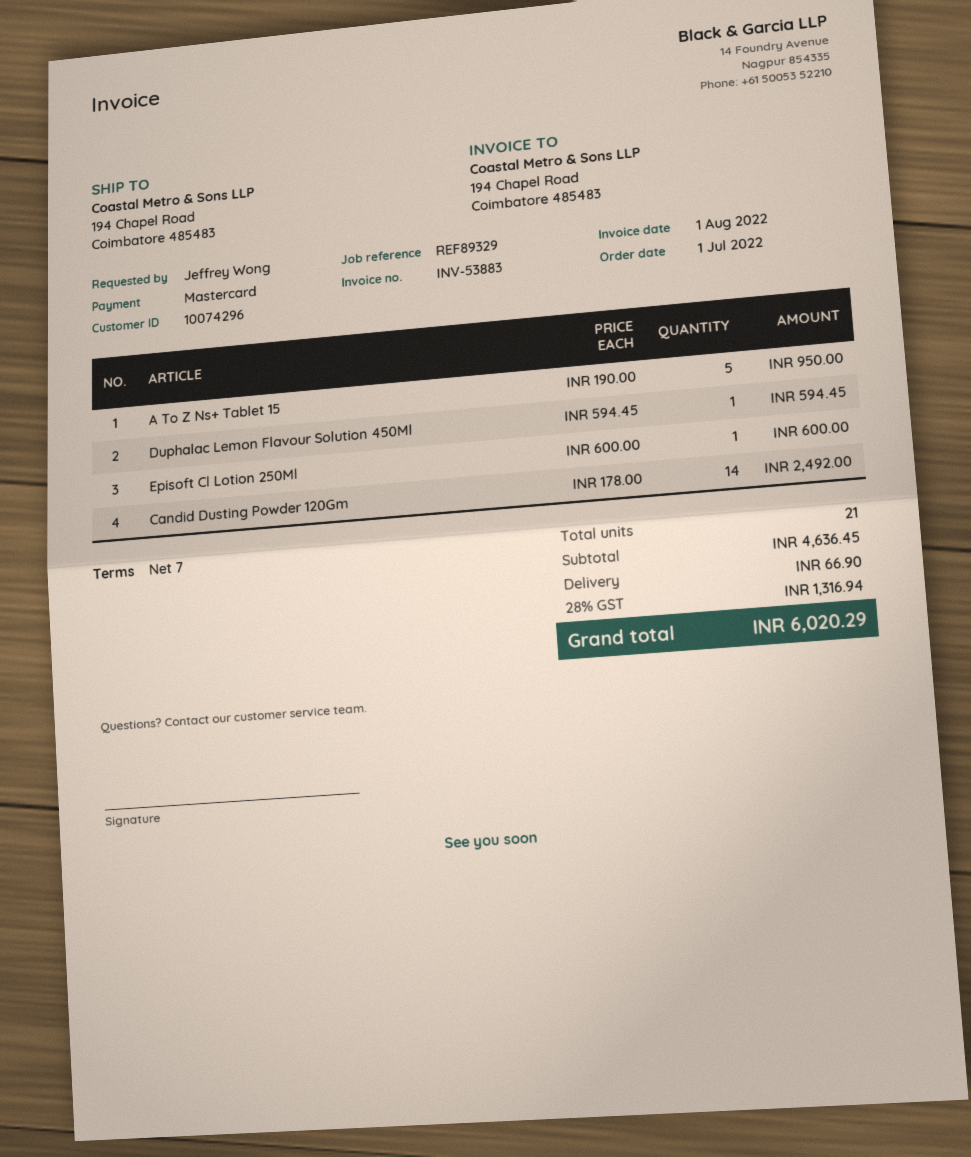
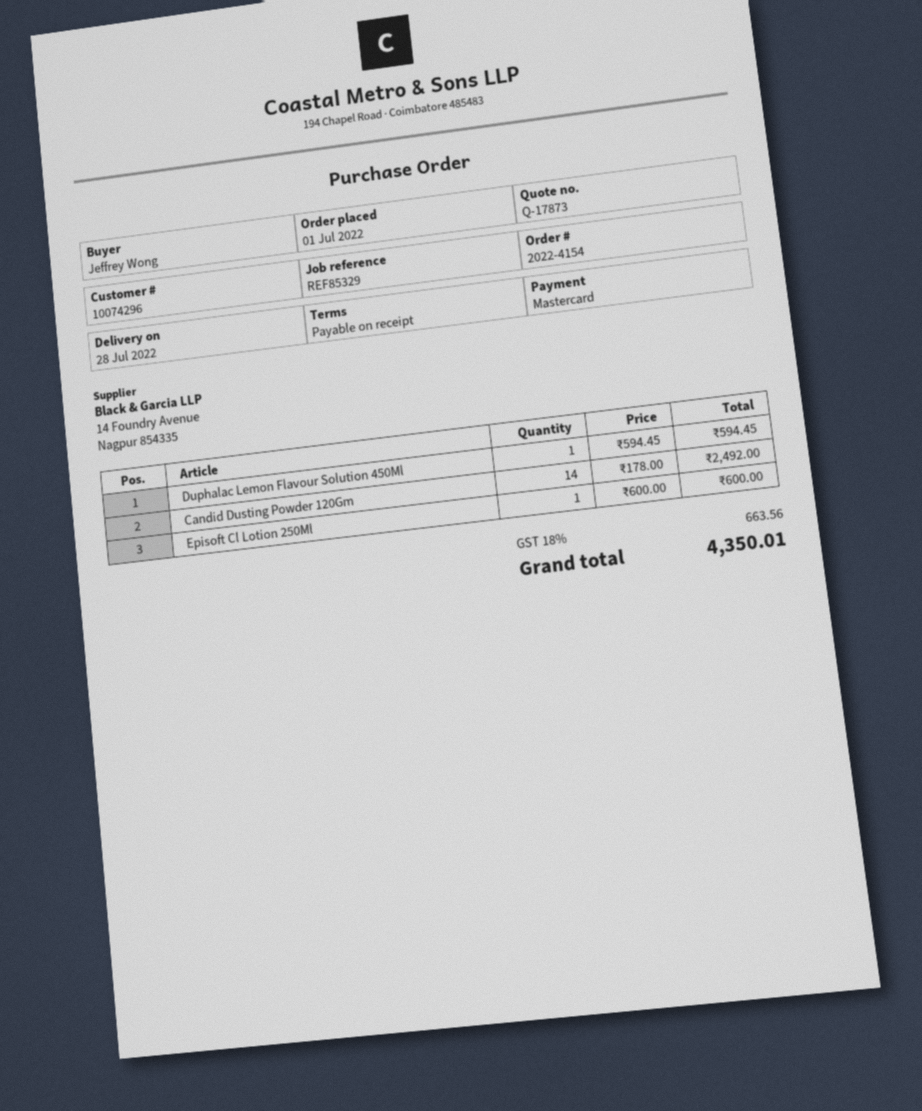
payment terms: 7 days -> on receipt
reference: REF89329 -> REF85329
A To Z Ns+ Tablet 15: 5 x 190.00 = 950.00 -> none
shipping: 66.90 -> none
tax: 28% = 1316.94 -> 18% = 663.56
total: 6020.29 -> 4350.01

